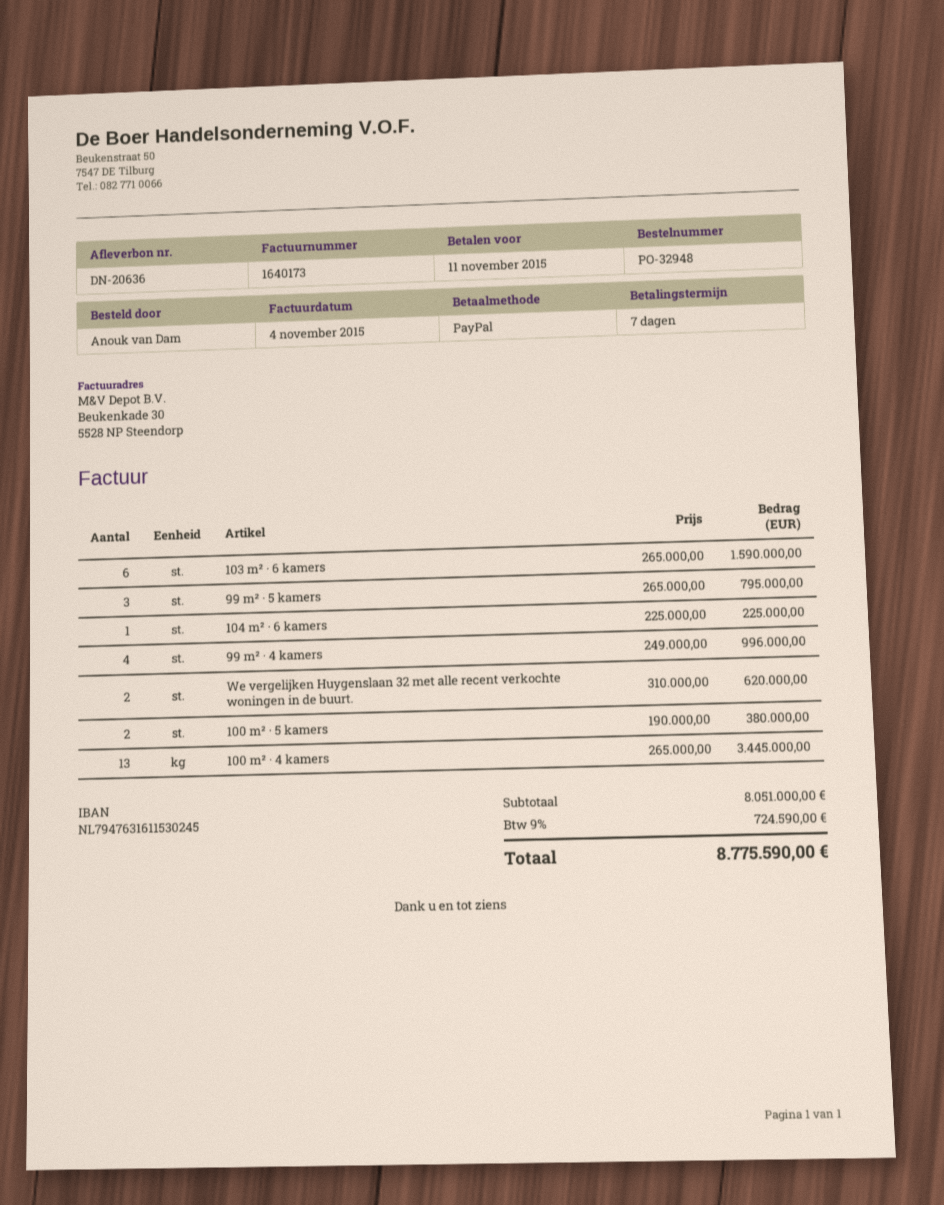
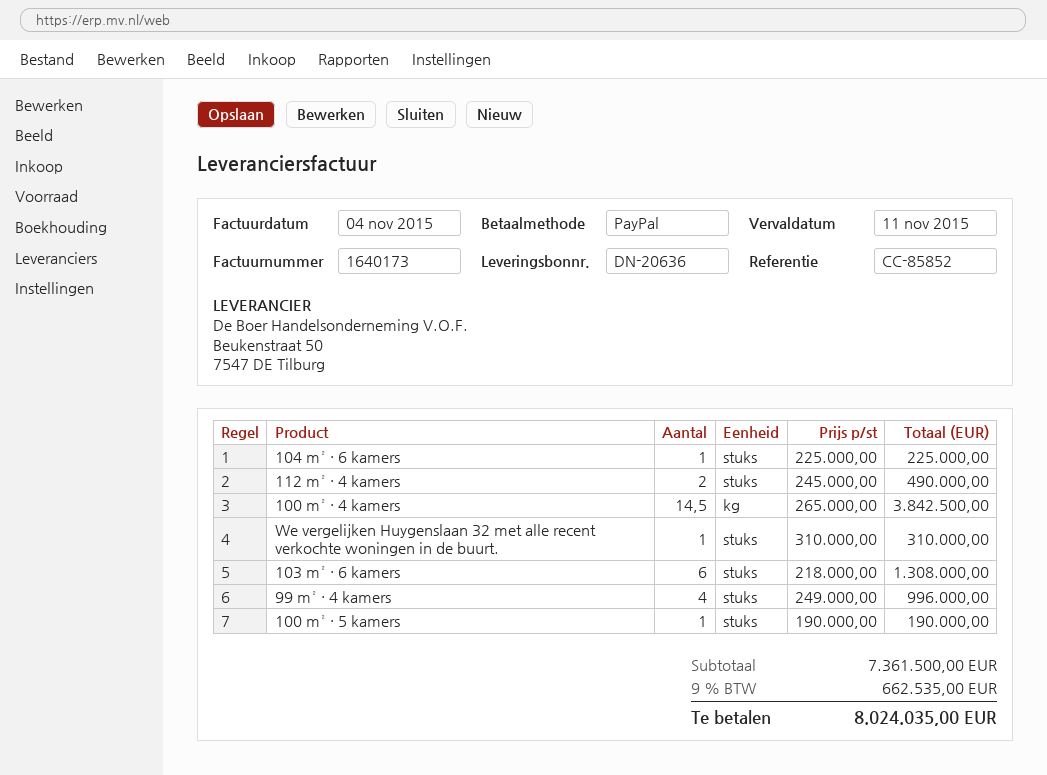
103 m² · 6 kamers: 6 x 265000.00 = 1590000.00 -> 6 x 218000.00 = 1308000.00
99 m² · 5 kamers: 3 x 265000.00 = 795000.00 -> none
We vergelijken Huygenslaan 32 met alle recent verkochte woningen in de buurt.: 2 x 310000.00 = 620000.00 -> 1 x 310000.00 = 310000.00
100 m² · 5 kamers: 2 x 190000.00 = 380000.00 -> 1 x 190000.00 = 190000.00
100 m² · 4 kamers: 13 x 265000.00 = 3445000.00 -> 14.5 x 265000.00 = 3842500.00
112 m² · 4 kamers: none -> 2 x 245000.00 = 490000.00
subtotal: 8051000.00 -> 7361500.00
tax: 9% = 724590.00 -> 9% = 662535.00
total: 8775590.00 -> 8024035.00

